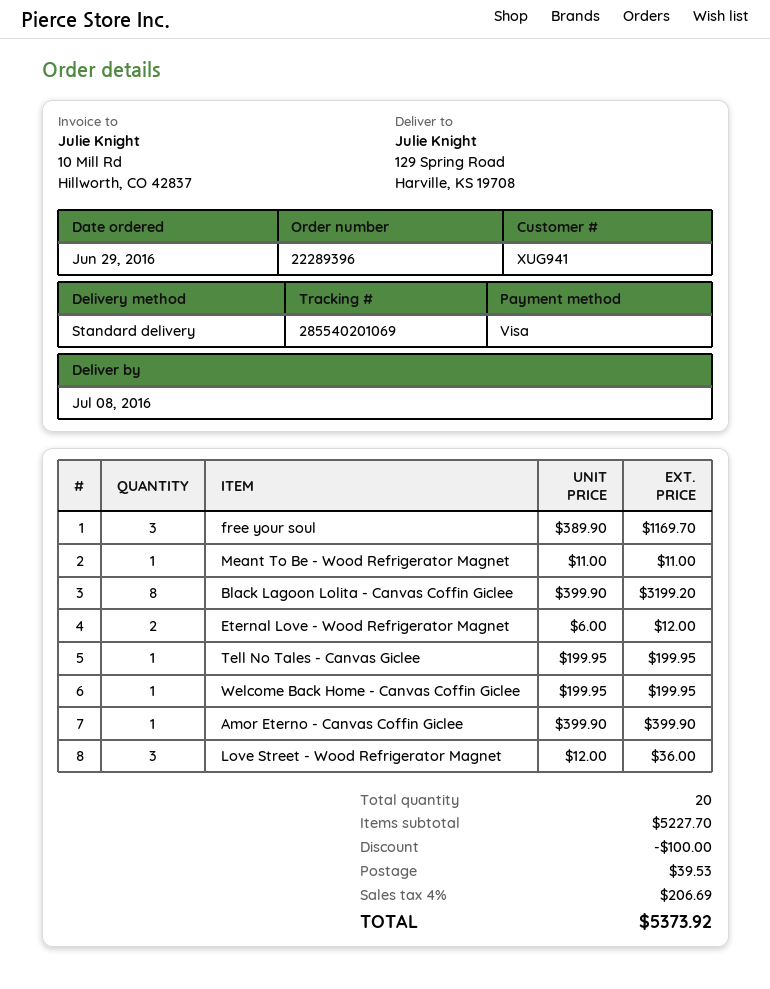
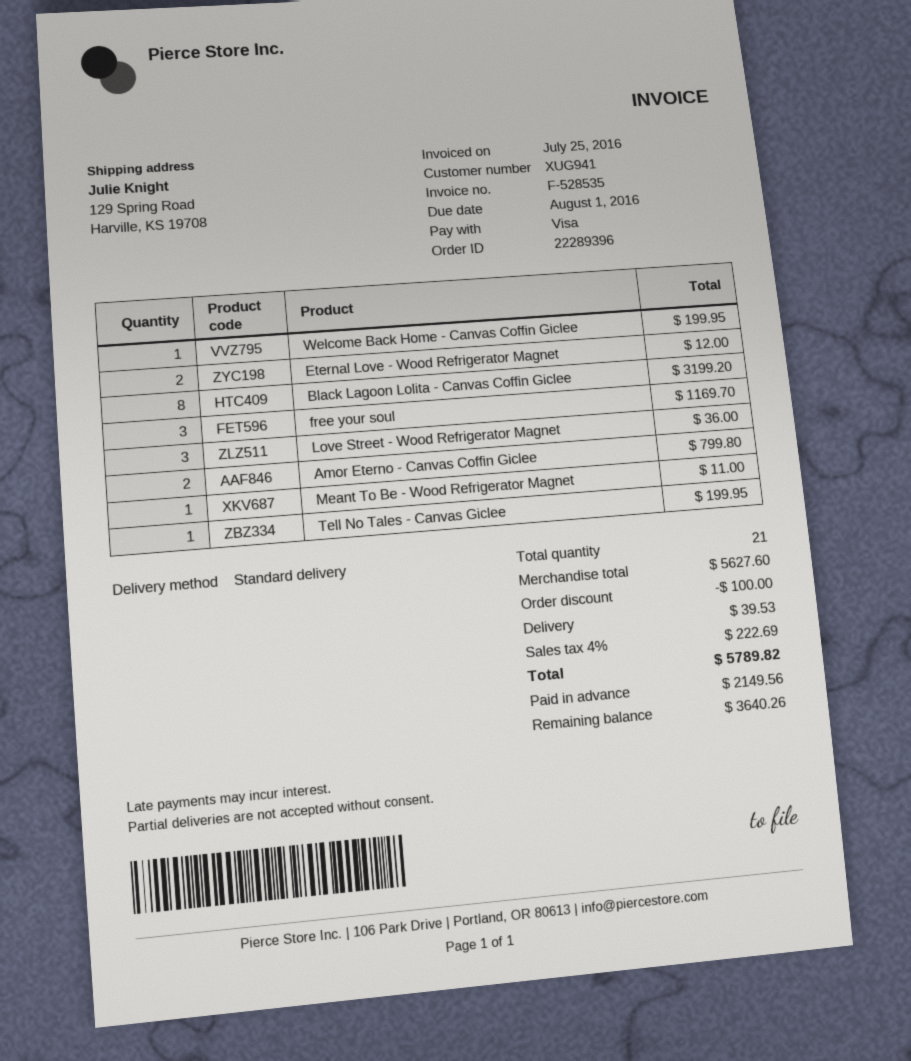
Amor Eterno - Canvas Coffin Giclee: 1 for 399.90 -> 2 for 799.80
total quantity: 20 -> 21
subtotal: 5227.70 -> 5627.60
tax: 4% = 206.69 -> 4% = 222.69
total: 5373.92 -> 5789.82

